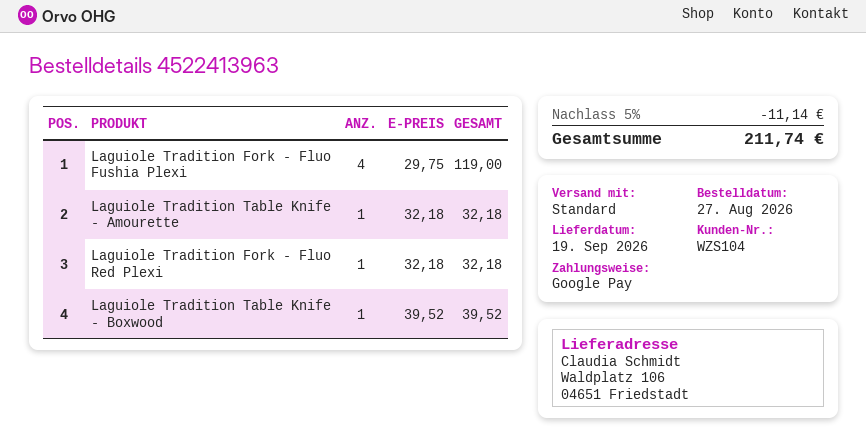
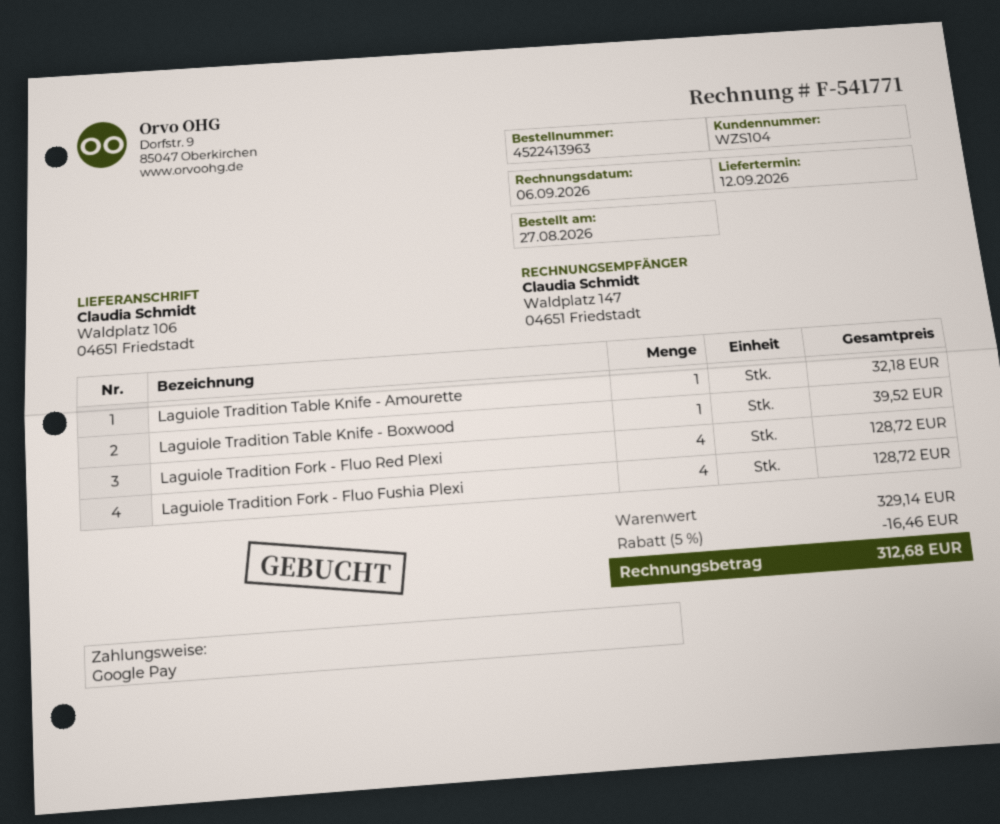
delivery date: 2026-09-19 -> 2026-09-12
Laguiole Tradition Fork - Fluo Fushia Plexi: 4 for 119.00 -> 4 for 128.72
Laguiole Tradition Fork - Fluo Red Plexi: 1 for 32.18 -> 4 for 128.72
discount: 5% = 11.14 -> 5% = 16.46
total: 211.74 -> 312.68

